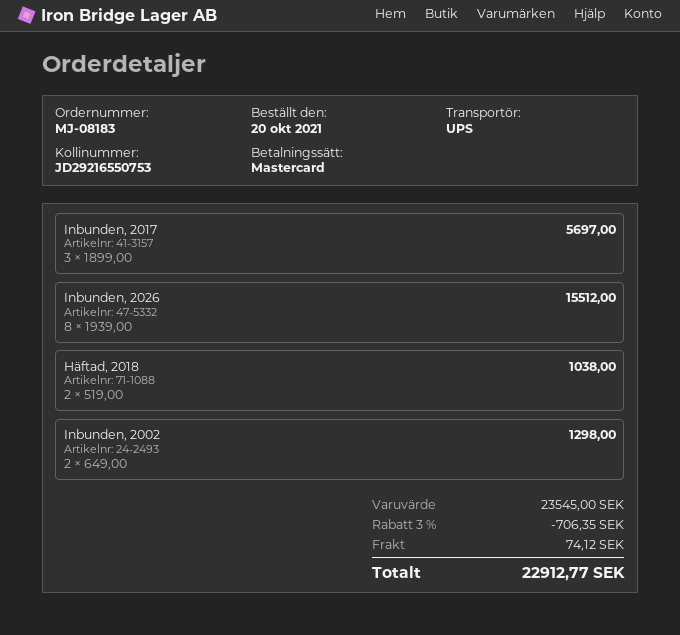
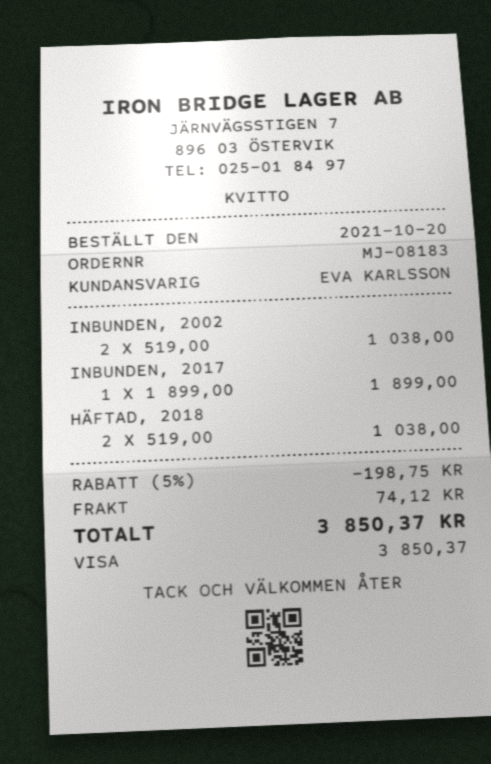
payment method: Mastercard -> Visa
Inbunden, 2017: 3 x 1899.00 = 5697.00 -> 1 x 1899.00 = 1899.00
Inbunden, 2026: 8 x 1939.00 = 15512.00 -> none
Inbunden, 2002: 2 x 649.00 = 1298.00 -> 2 x 519.00 = 1038.00
discount: 3% = 706.35 -> 5% = 198.75
total: 22912.77 -> 3850.37

